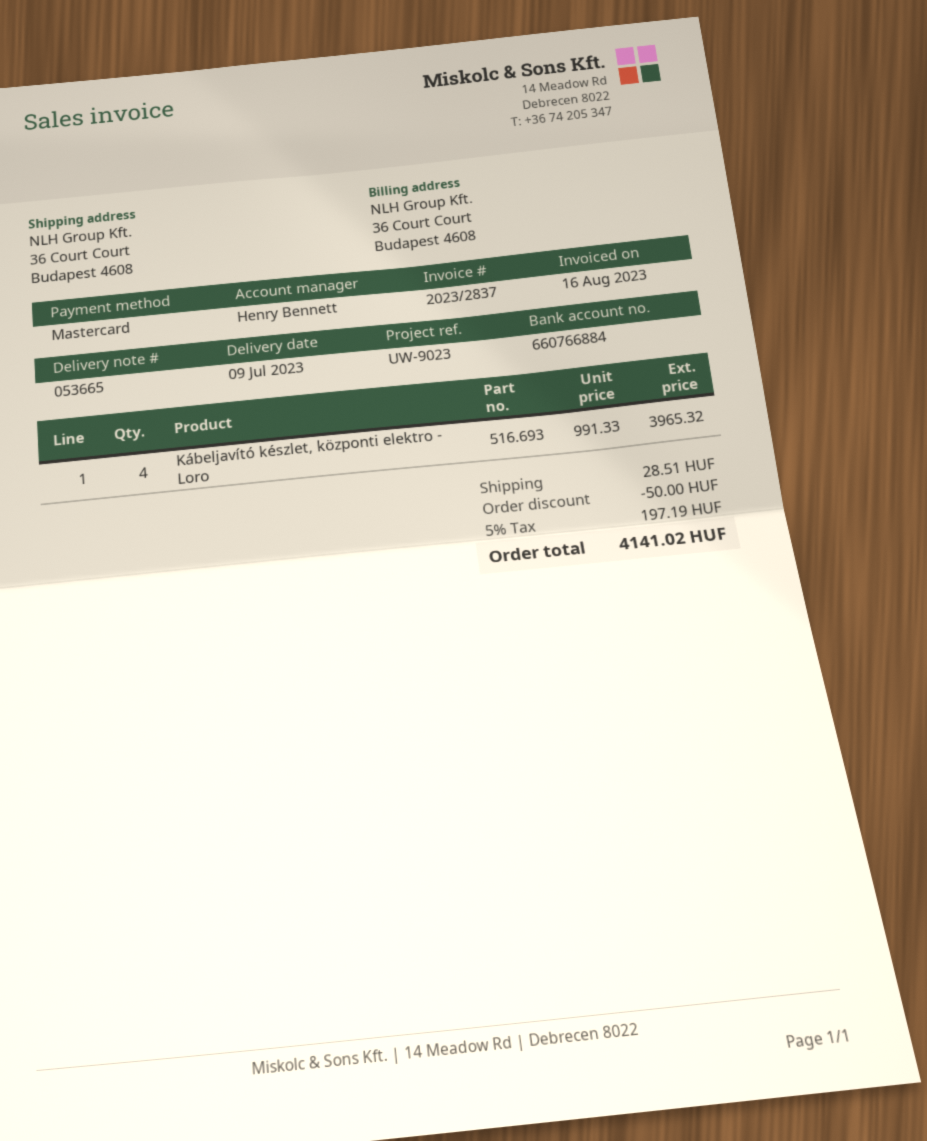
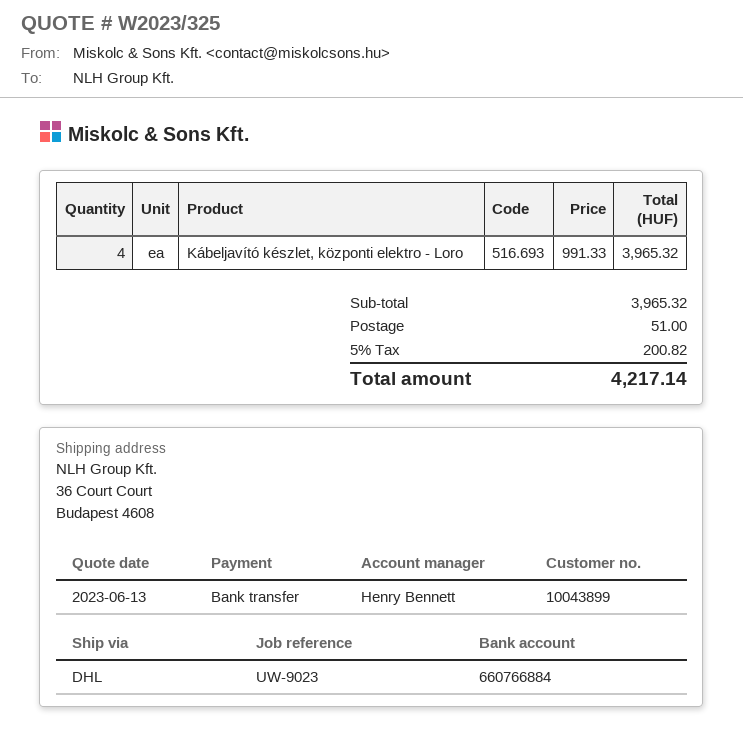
payment method: Mastercard -> bank transfer
discount: 50.00 -> none
shipping: 28.51 -> 51.00
tax: 5% = 197.19 -> 5% = 200.82
total: 4141.02 -> 4217.14

